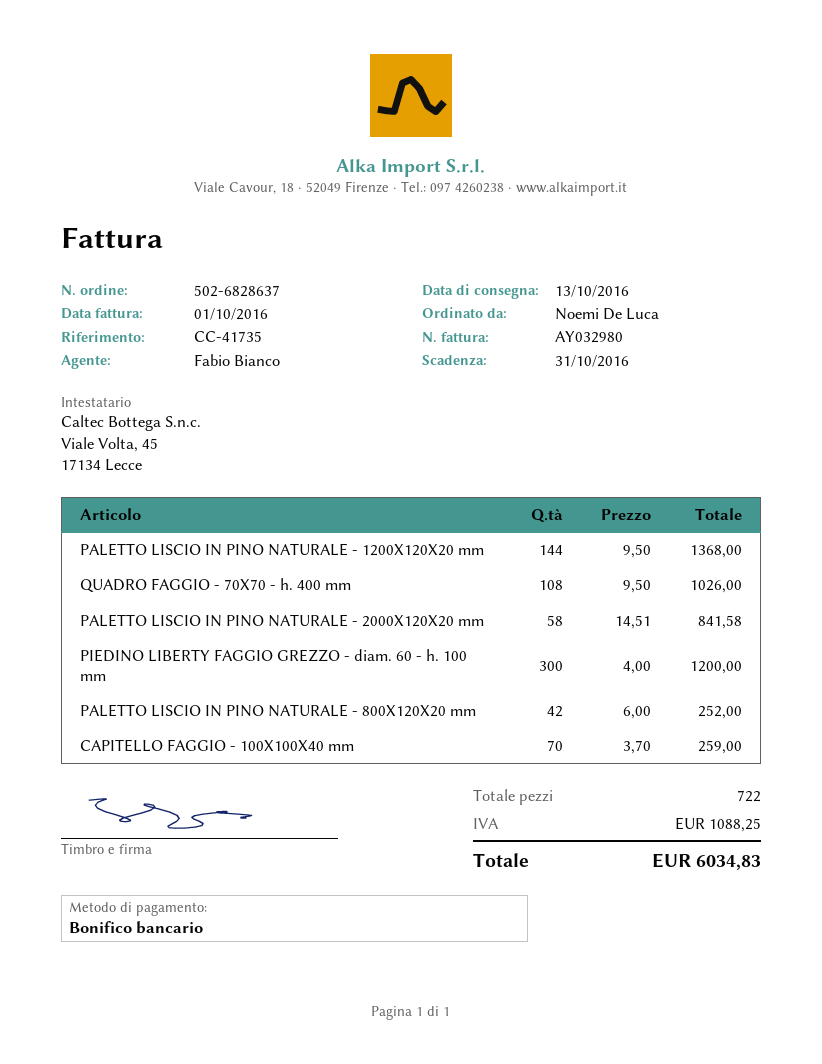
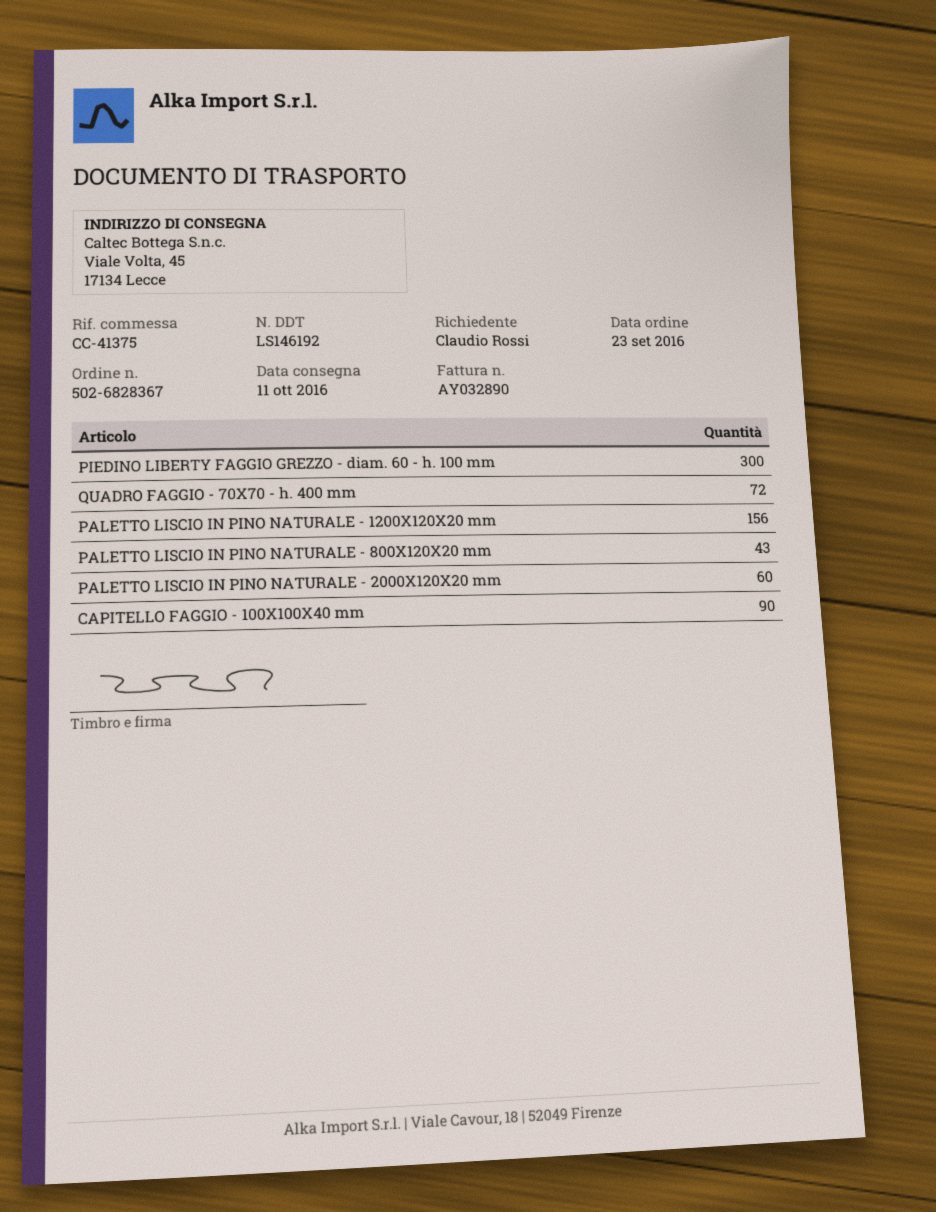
order number: 502-6828637 -> 502-6828367
delivery date: 2016-10-13 -> 2016-10-11
invoice number: AY032980 -> AY032890
reference: CC-41735 -> CC-41375
ordered by: Noemi De Luca -> Claudio Rossi
PALETTO LISCIO IN PINO NATURALE - 1200X120X20 mm: 144 -> 156
QUADRO FAGGIO - 70X70 - h. 400 mm: 108 -> 72
PALETTO LISCIO IN PINO NATURALE - 2000X120X20 mm: 58 -> 60
PALETTO LISCIO IN PINO NATURALE - 800X120X20 mm: 42 -> 43
CAPITELLO FAGGIO - 100X100X40 mm: 70 -> 90

